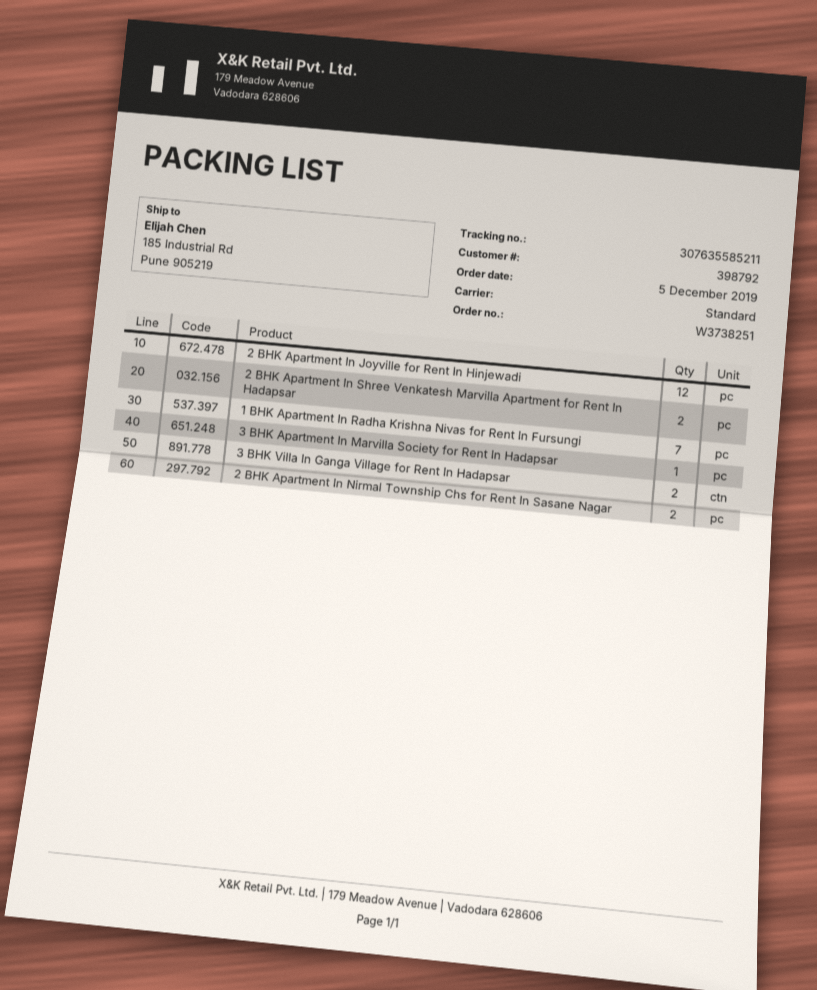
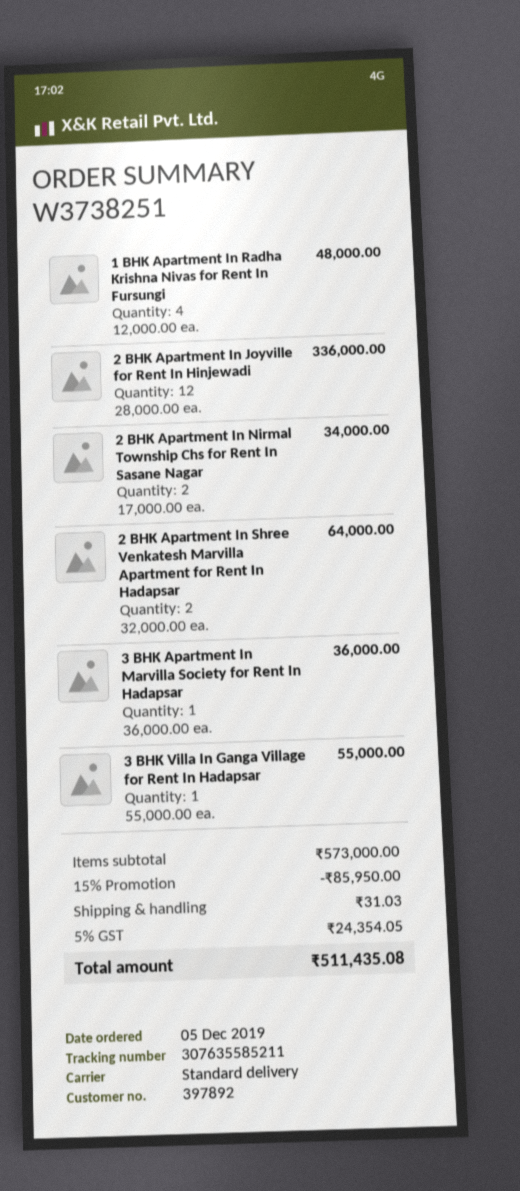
customer number: 398792 -> 397892
1 BHK Apartment In Radha Krishna Nivas for Rent In Fursungi: 7 -> 4
3 BHK Villa In Ganga Village for Rent In Hadapsar: 2 -> 1

